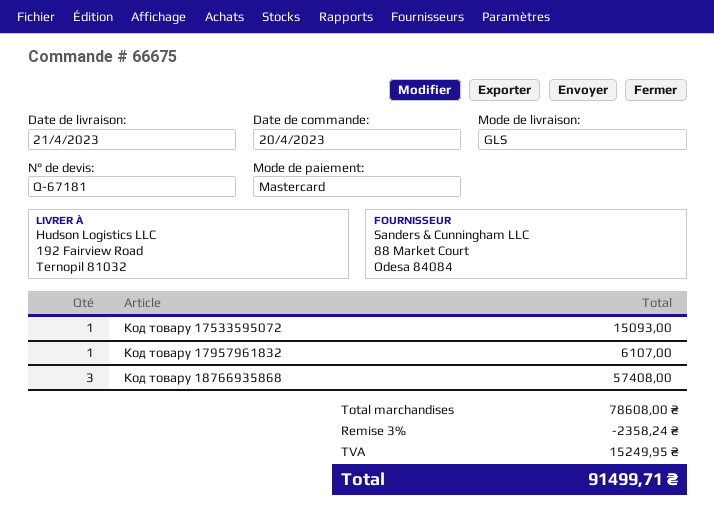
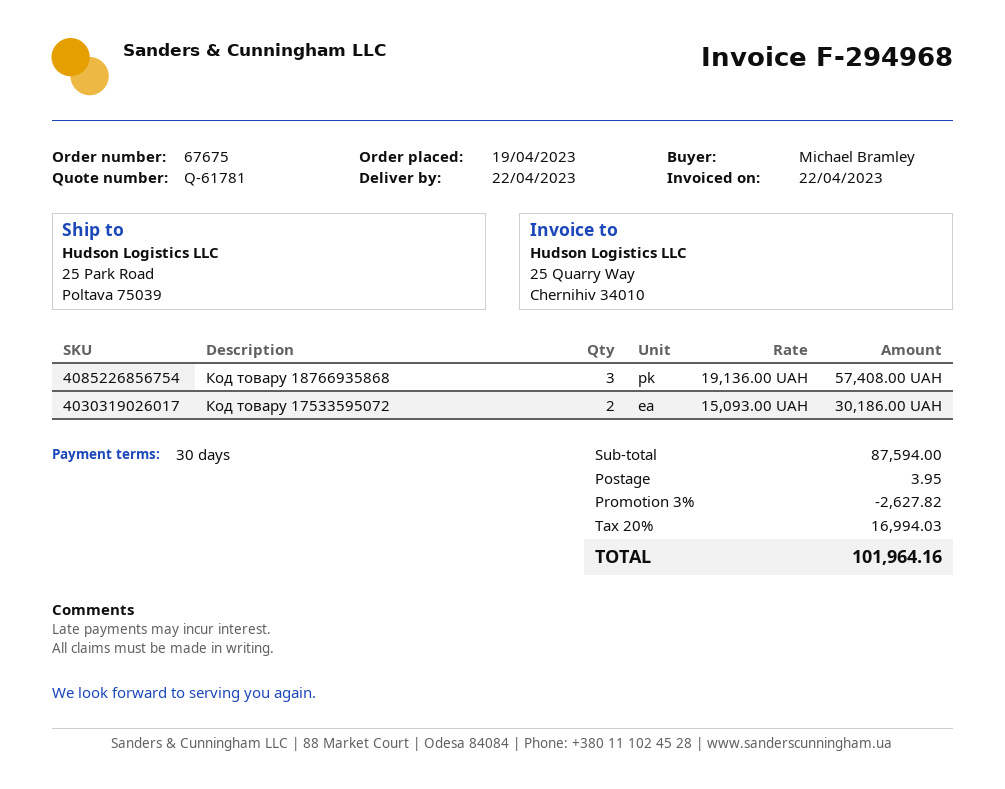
quote number: Q-67181 -> Q-61781
order number: 66675 -> 67675
order date: 2023-04-20 -> 2023-04-19
delivery date: 2023-04-21 -> 2023-04-22
ship to: 192 Fairview Road, Ternopil 81032 -> 25 Park Road, Poltava 75039
Код товару 17533595072: 1 for 15093.00 -> 2 for 30186.00
Код товару 17957961832: 1 for 6107.00 -> none
subtotal: 78608.00 -> 87594.00
discount: 3% = 2358.24 -> 3% = 2627.82
shipping: none -> 3.95
tax: 15249.95 -> 16994.03
total: 91499.71 -> 101964.16

